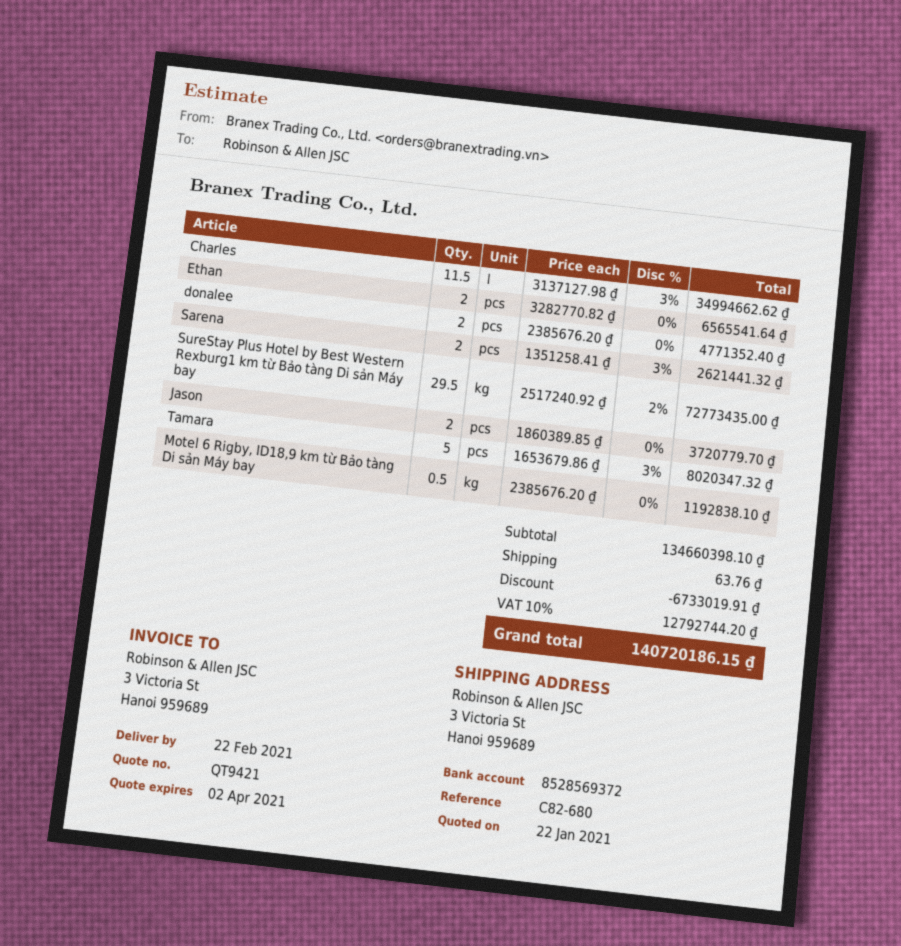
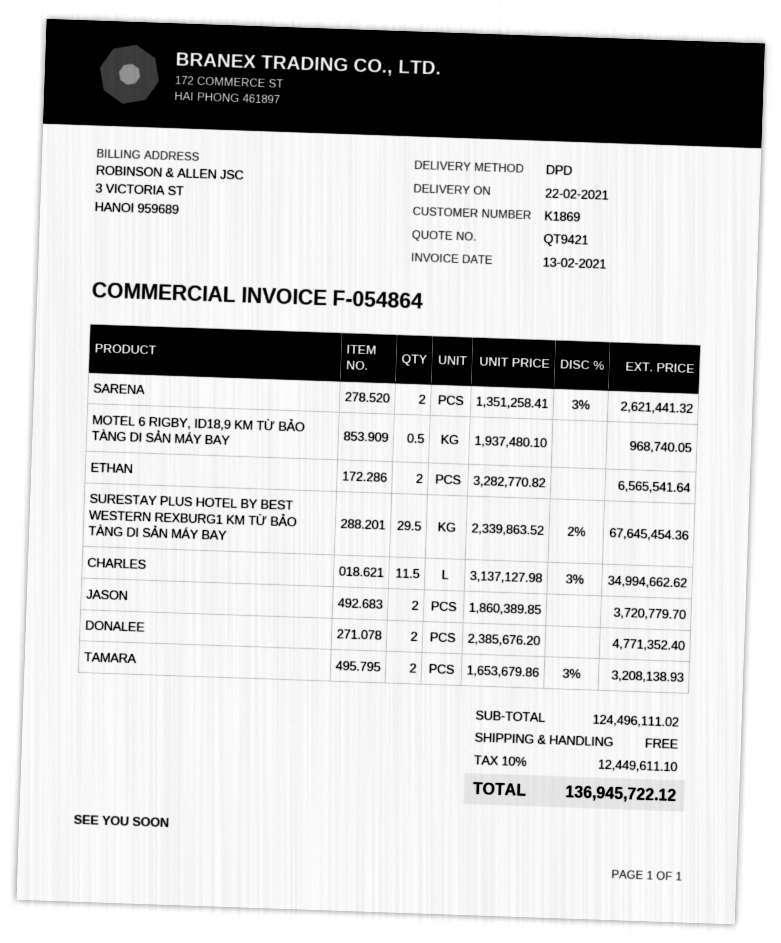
SureStay Plus Hotel by Best Western Rexburg1 km từ Bảo tàng Di sản Máy bay: 29.5 x 2517240.92 - 2% = 72773435.00 -> 29.5 x 2339863.52 - 2% = 67645454.36
Tamara: 5 x 1653679.86 - 3% = 8020347.32 -> 2 x 1653679.86 - 3% = 3208138.93
Motel 6 Rigby, ID18,9 km từ Bảo tàng Di sản Máy bay: 0.5 x 2385676.20 = 1192838.10 -> 0.5 x 1937480.10 = 968740.05
subtotal: 134660398.10 -> 124496111.02
discount: 6733019.91 -> none
shipping: 63.76 -> 0.00
tax: 10% = 12792744.20 -> 10% = 12449611.10
total: 140720186.15 -> 136945722.12

